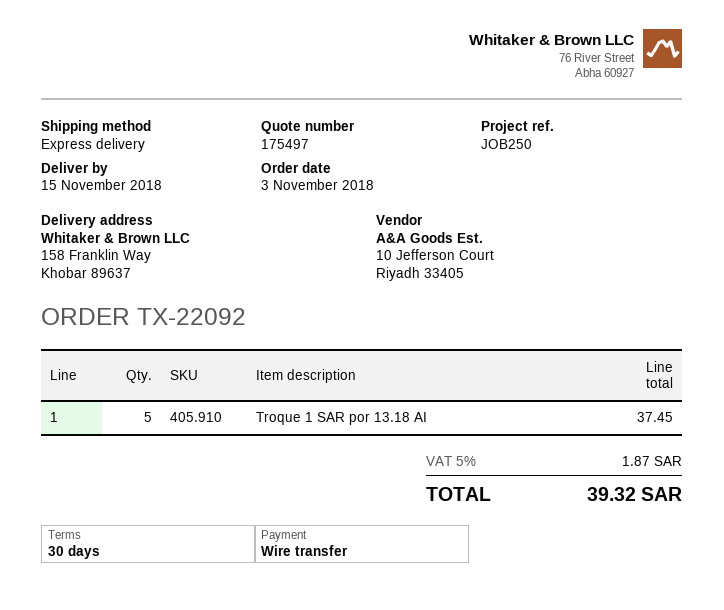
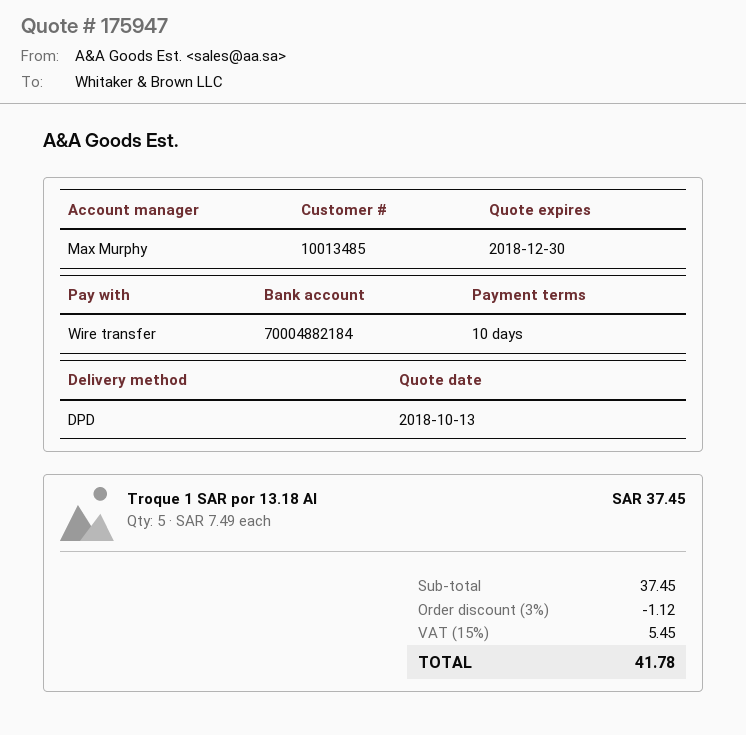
quote number: 175497 -> 175947
payment terms: 30 days -> 10 days
shipping method: express -> DPD
discount: none -> 3% = 1.12
tax: 5% = 1.87 -> 15% = 5.45
total: 39.32 -> 41.78

